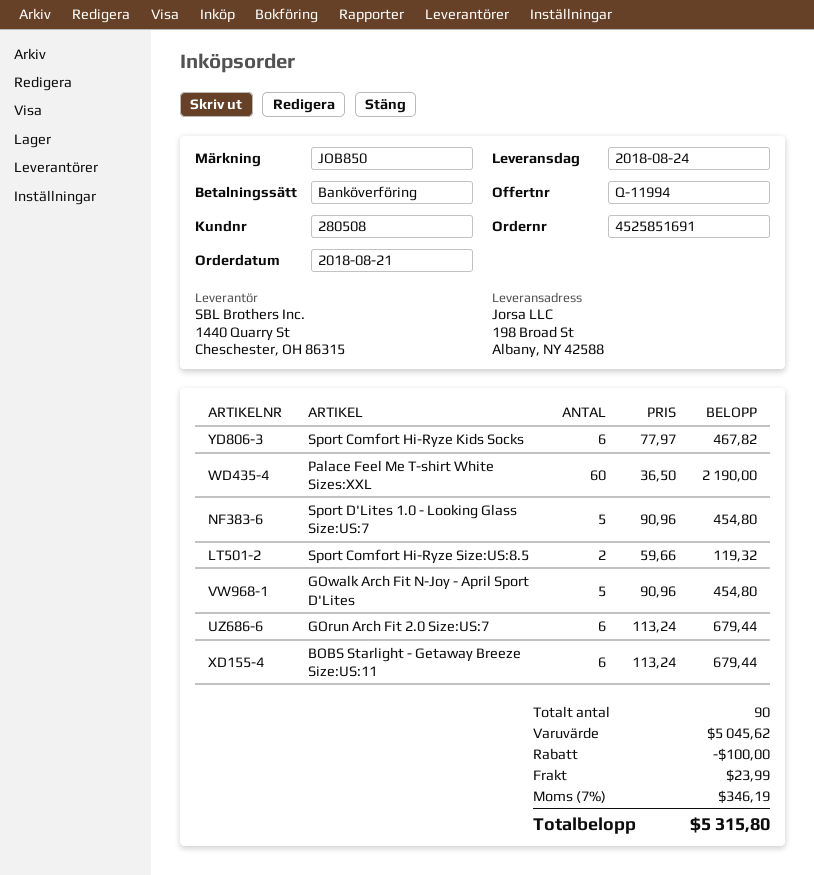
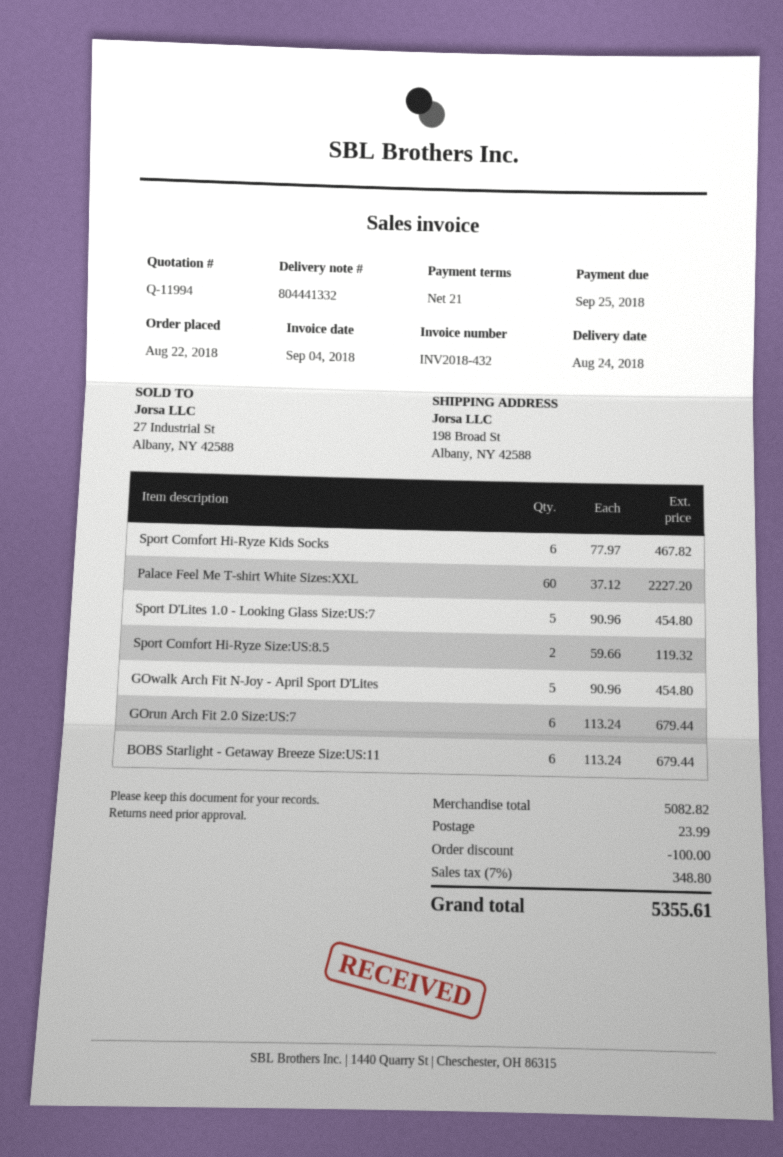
order date: 2018-08-21 -> 2018-08-22
Palace Feel Me T-shirt White Sizes:XXL: 60 x 36.50 = 2190.00 -> 60 x 37.12 = 2227.20
subtotal: 5045.62 -> 5082.82
tax: 7% = 346.19 -> 7% = 348.80
total: 5315.80 -> 5355.61

